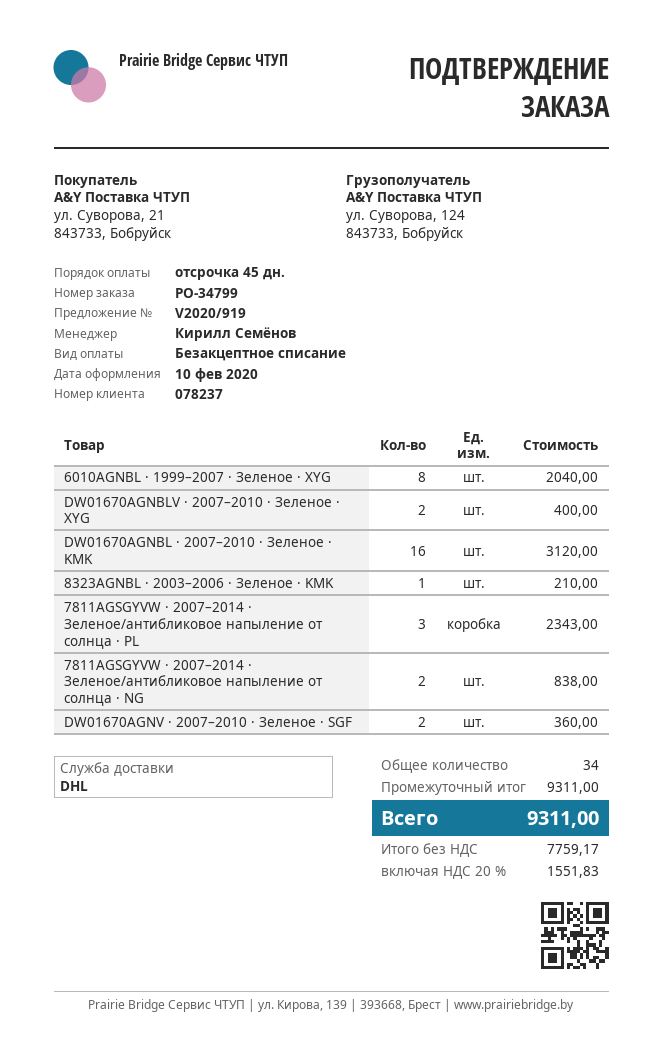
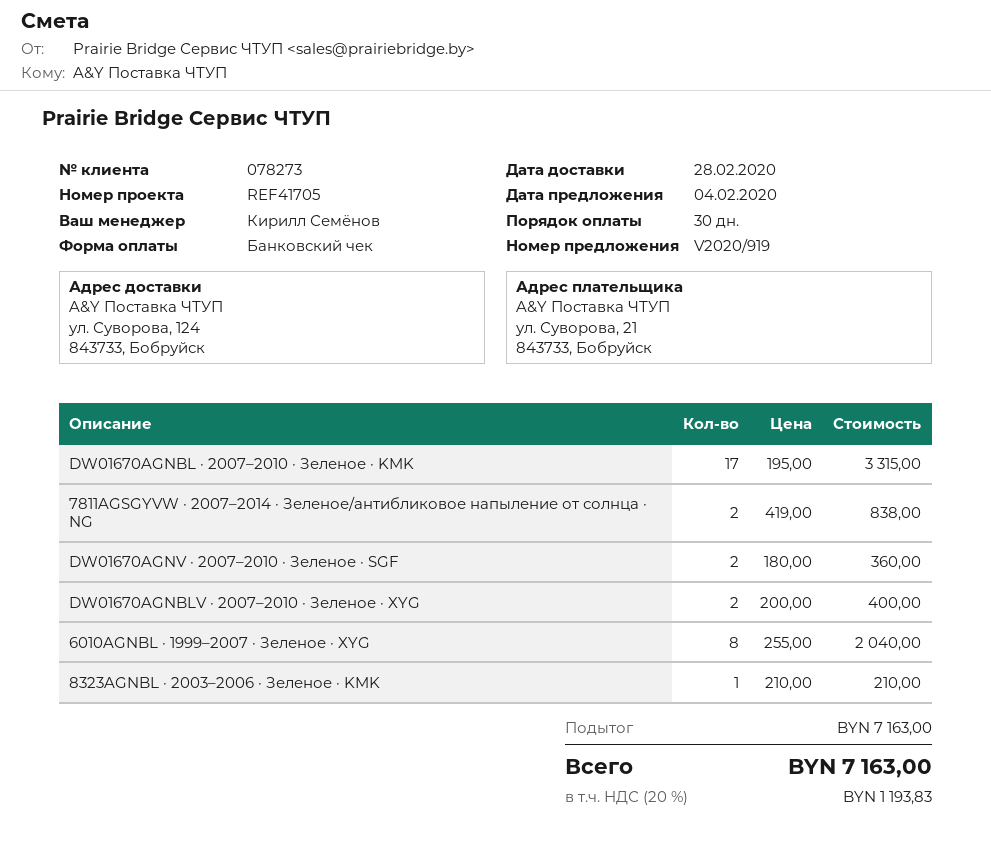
payment terms: 45 days -> 30 days
customer number: 078237 -> 078273
payment method: direct debit -> cheque
DW01670AGNBL · 2007–2010 · Зеленое · KMK: 16 for 3120.00 -> 17 for 3315.00
7811AGSGYVW · 2007–2014 · Зеленое/антибликовое напыление от солнца · PL: 3 for 2343.00 -> none
subtotal: 9311.00 -> 7163.00
tax: 20% = 1551.83 -> 20% = 1193.83
total: 9311.00 -> 7163.00

